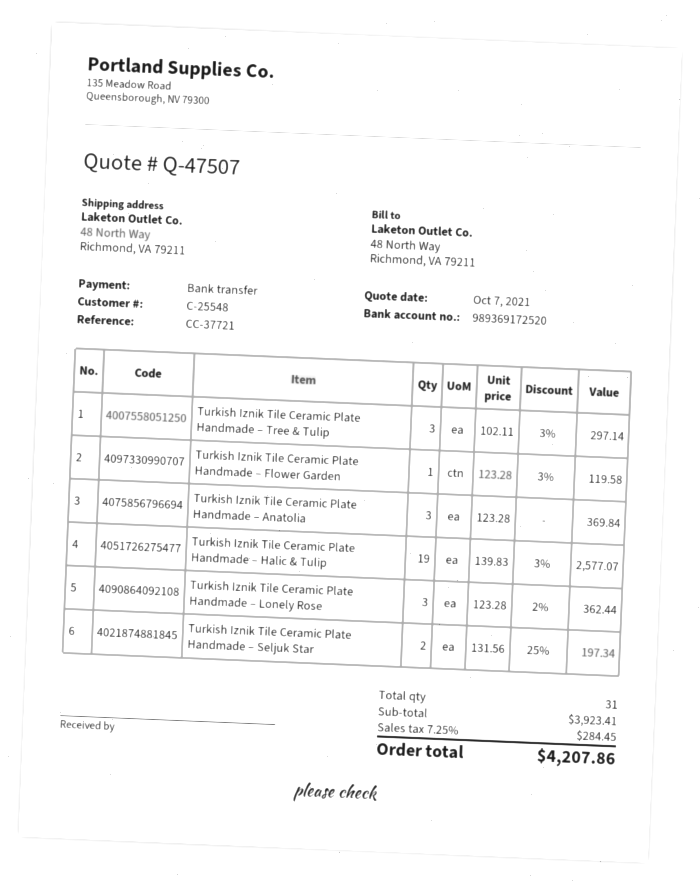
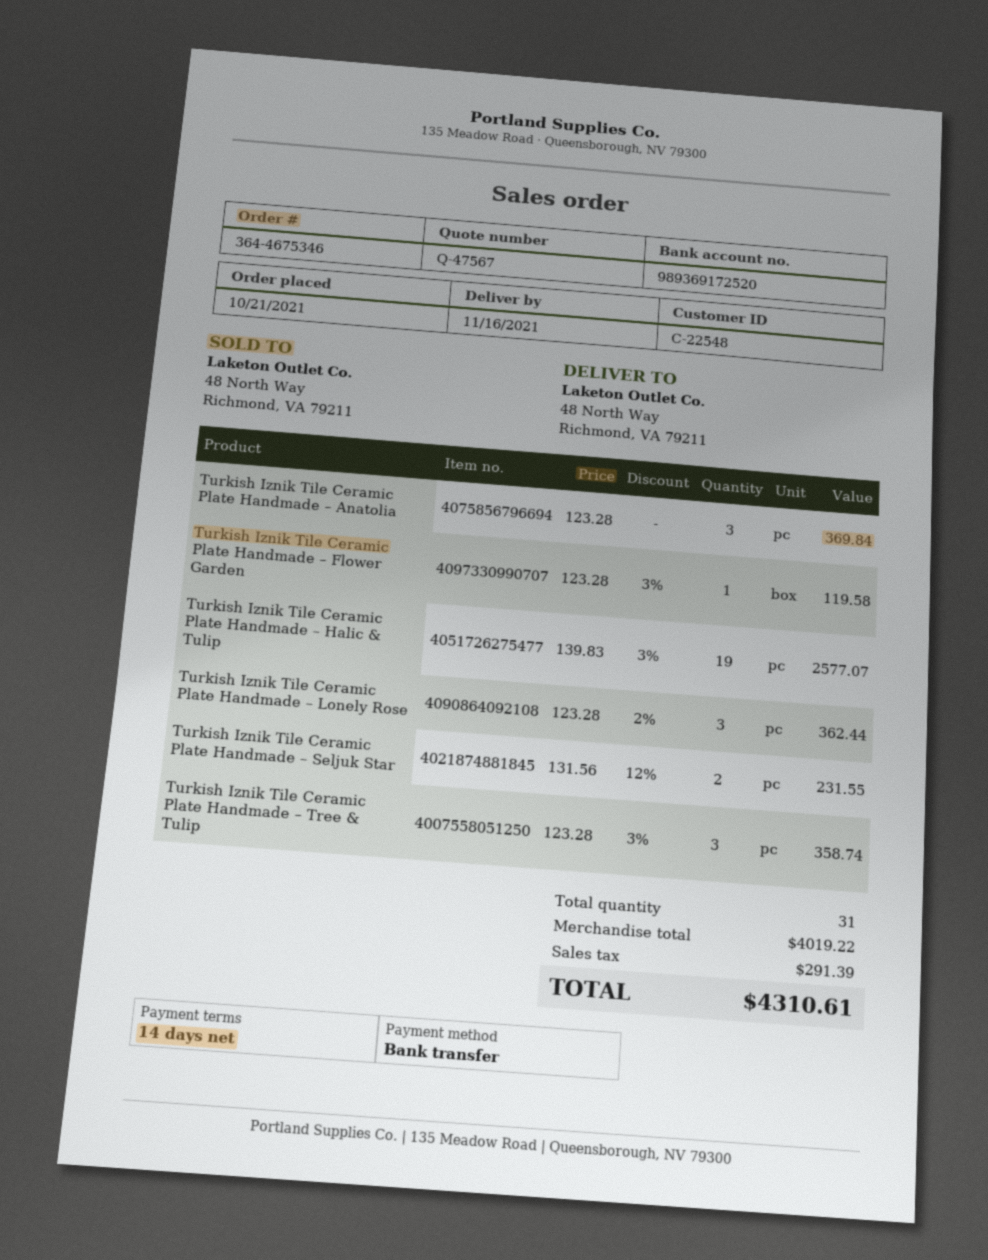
quote number: Q-47507 -> Q-47567
customer number: C-25548 -> C-22548
Turkish Iznik Tile Ceramic Plate Handmade – Tree & Tulip: 3 x 102.11 - 3% = 297.14 -> 3 x 123.28 - 3% = 358.74
Turkish Iznik Tile Ceramic Plate Handmade – Seljuk Star: 2 x 131.56 - 25% = 197.34 -> 2 x 131.56 - 12% = 231.55
subtotal: 3923.41 -> 4019.22
tax: 284.45 -> 291.39
total: 4207.86 -> 4310.61

